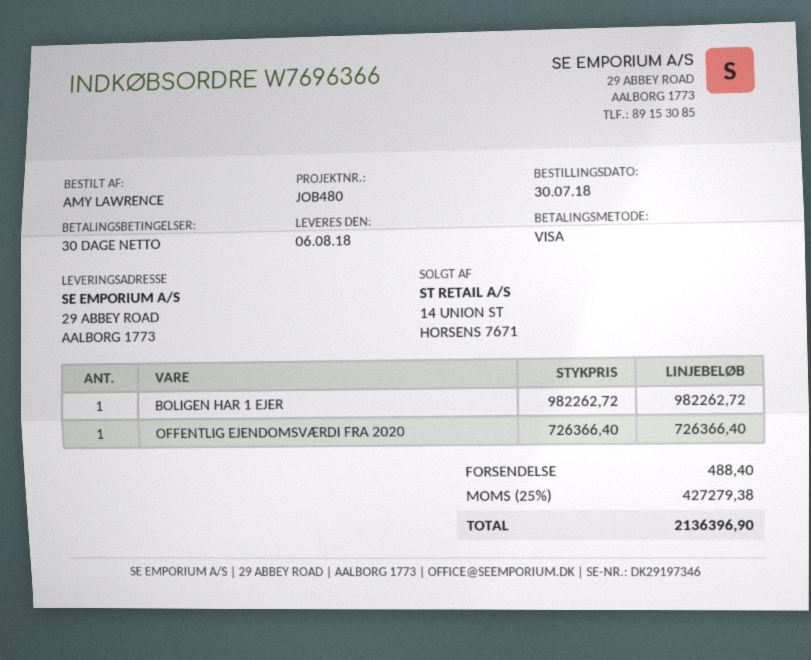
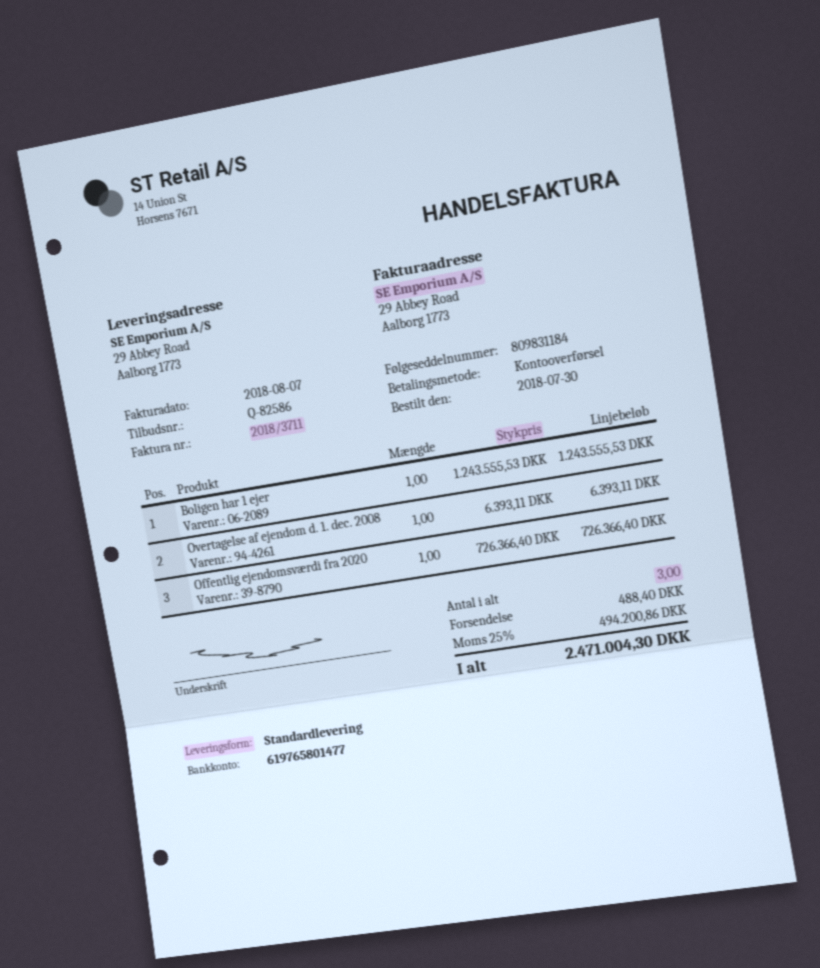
payment method: Visa -> bank transfer
BOLIGEN HAR 1 EJER: 1 x 982262.72 = 982262.72 -> 1 x 1243555.53 = 1243555.53
Overtagelse af ejendom d. 1. dec. 2008: none -> 1 x 6393.11 = 6393.11
tax: 25% = 427279.38 -> 25% = 494200.86
total: 2136396.90 -> 2471004.30

